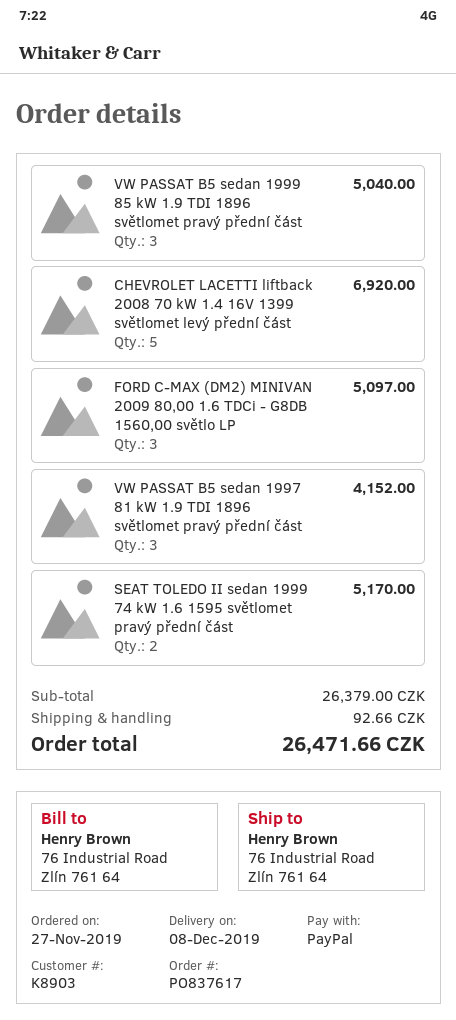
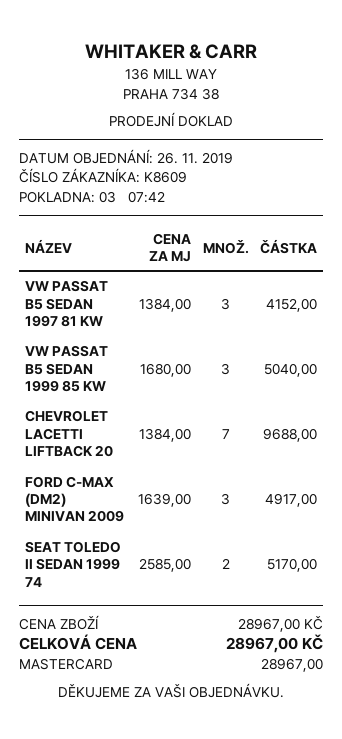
order date: 2019-11-27 -> 2019-11-26
customer number: K8903 -> K8609
payment method: PayPal -> Mastercard
CHEVROLET LACETTI liftback 2008 70 kW 1.4 16V 1399 světlomet levý přední část: 5 for 6920.00 -> 7 for 9688.00
FORD C-MAX (DM2) MINIVAN 2009 80,00 1.6 TDCi - G8DB 1560,00 světlo LP: 3 for 5097.00 -> 3 for 4917.00
subtotal: 26379.00 -> 28967.00
shipping: 92.66 -> none
total: 26471.66 -> 28967.00

